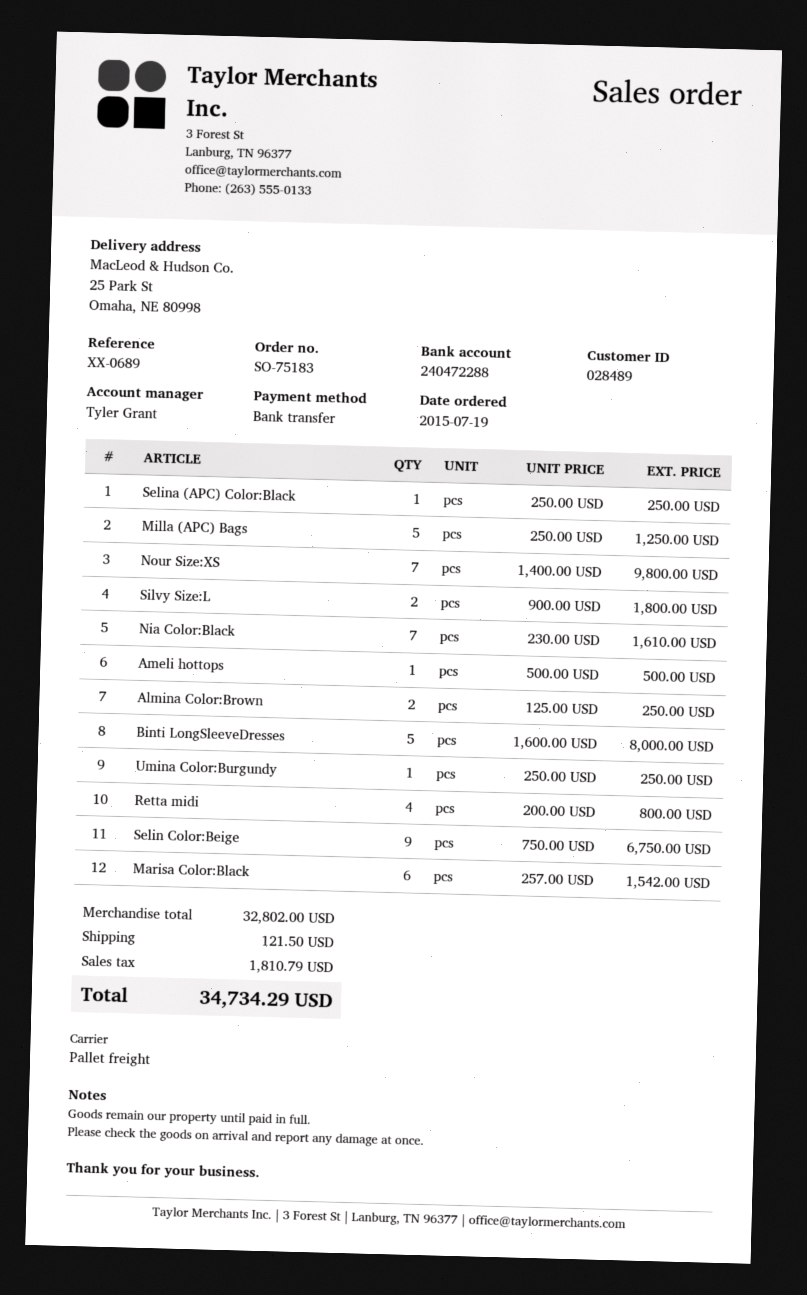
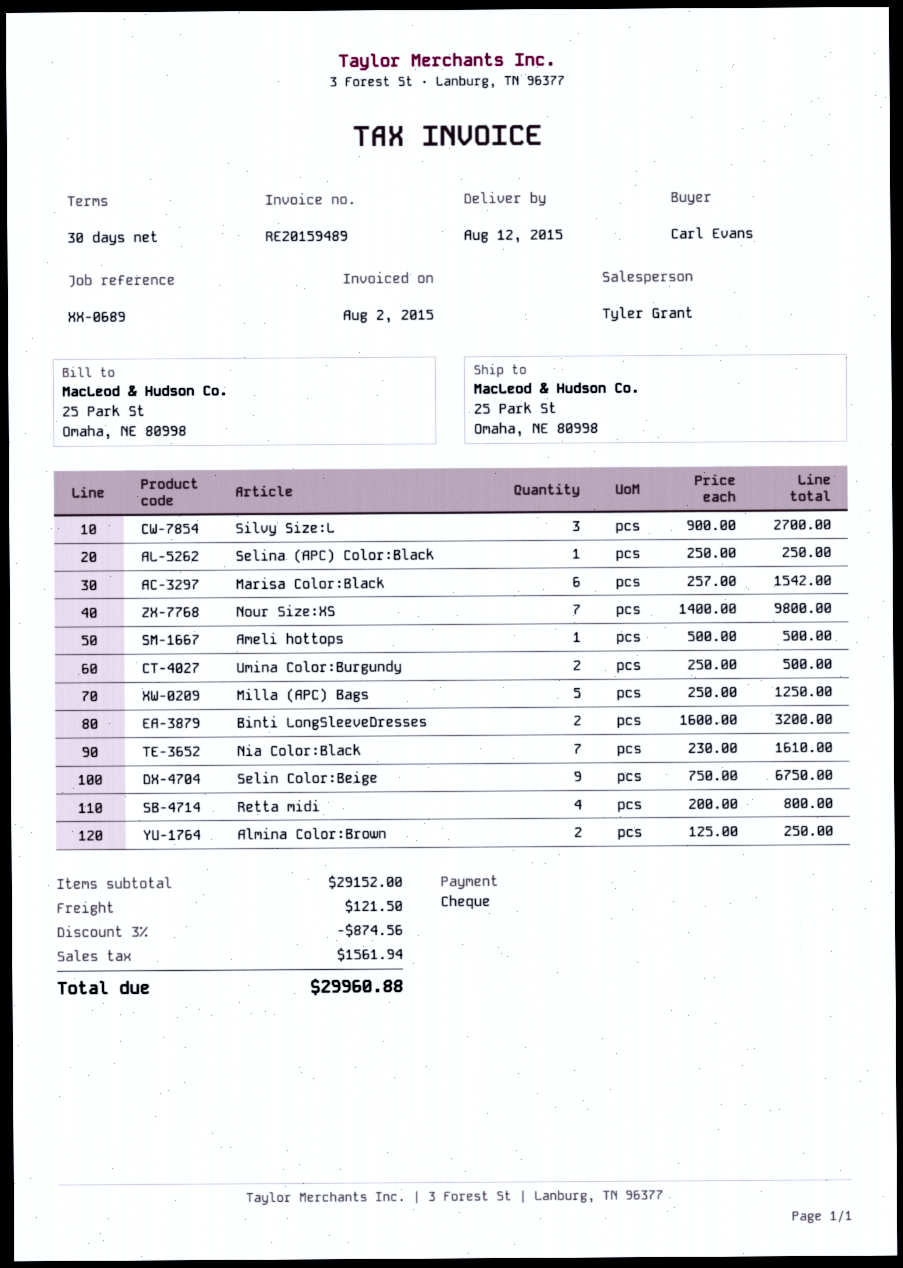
payment method: bank transfer -> cheque
Silvy Size:L: 2 x 900.00 = 1800.00 -> 3 x 900.00 = 2700.00
Binti LongSleeveDresses: 5 x 1600.00 = 8000.00 -> 2 x 1600.00 = 3200.00
Umina Color:Burgundy: 1 x 250.00 = 250.00 -> 2 x 250.00 = 500.00
subtotal: 32802.00 -> 29152.00
discount: none -> 3% = 874.56
tax: 1810.79 -> 1561.94
total: 34734.29 -> 29960.88

